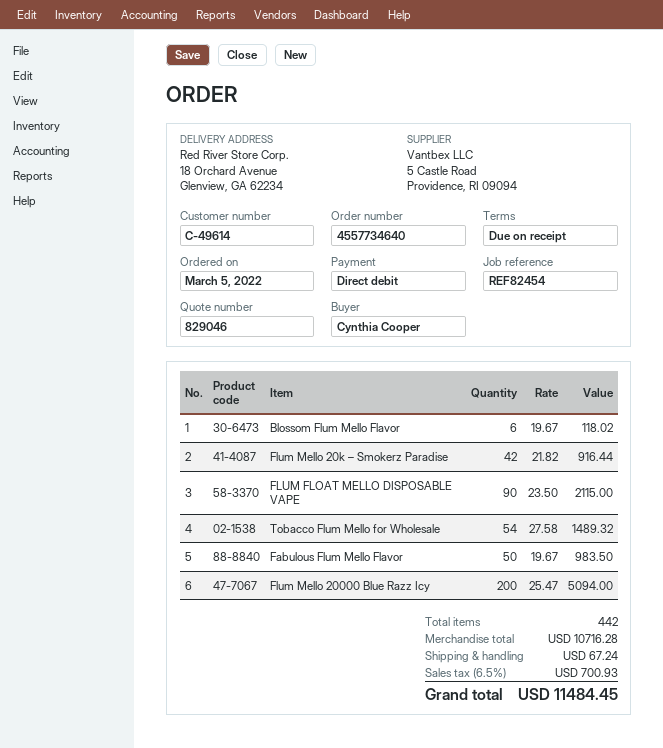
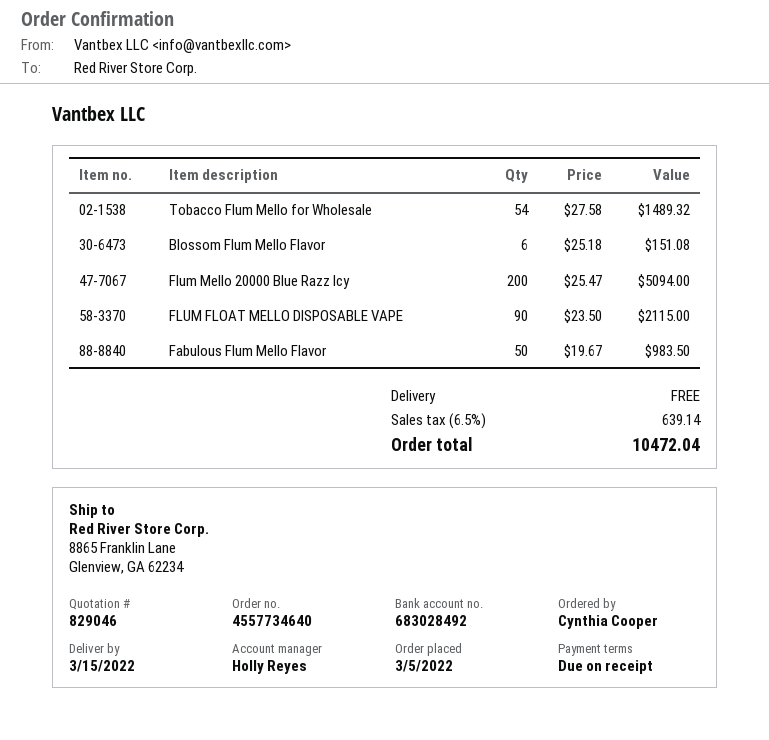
ship to: 18 Orchard Avenue, Glenview, GA 62234 -> 8865 Franklin Lane, Glenview, GA 62234
Blossom Flum Mello Flavor: 6 x 19.67 = 118.02 -> 6 x 25.18 = 151.08
Flum Mello 20k – Smokerz Paradise: 42 x 21.82 = 916.44 -> none
shipping: 67.24 -> 0.00
tax: 6.5% = 700.93 -> 6.5% = 639.14
total: 11484.45 -> 10472.04

